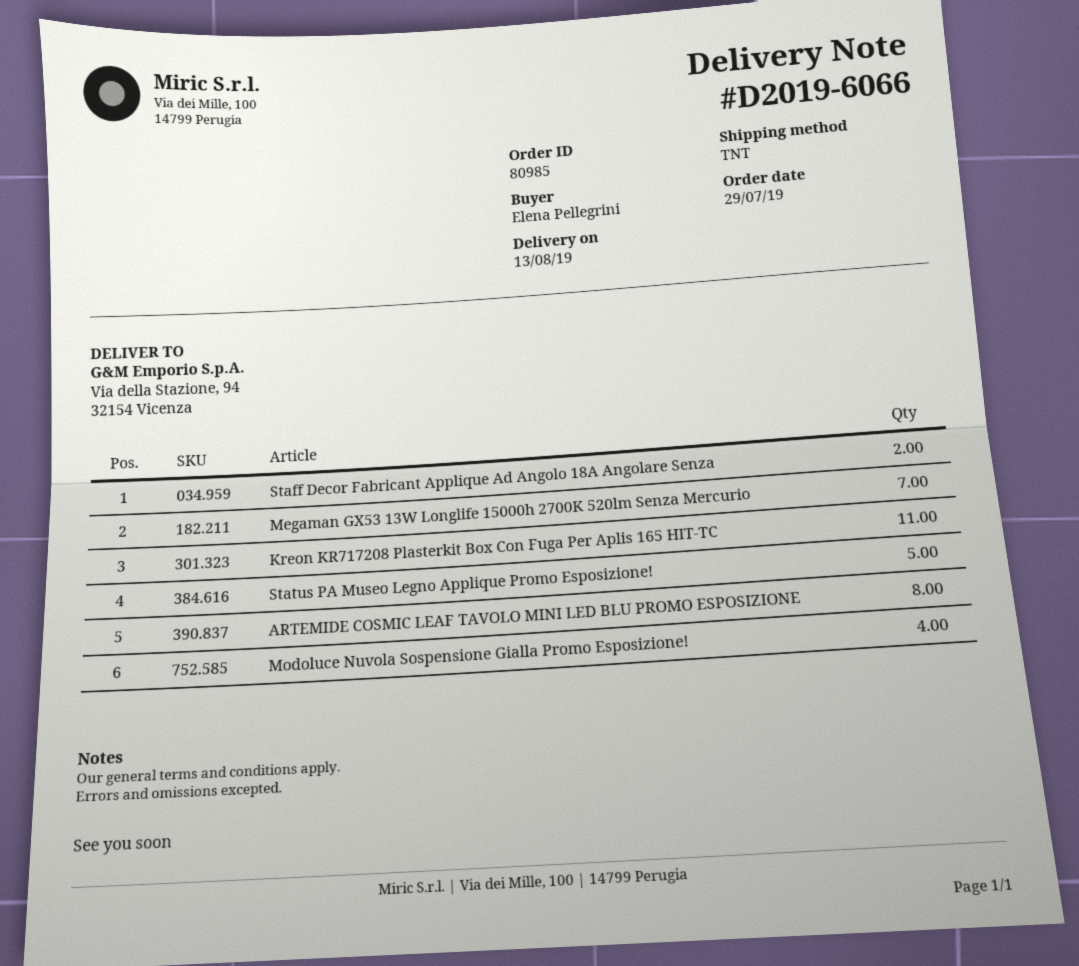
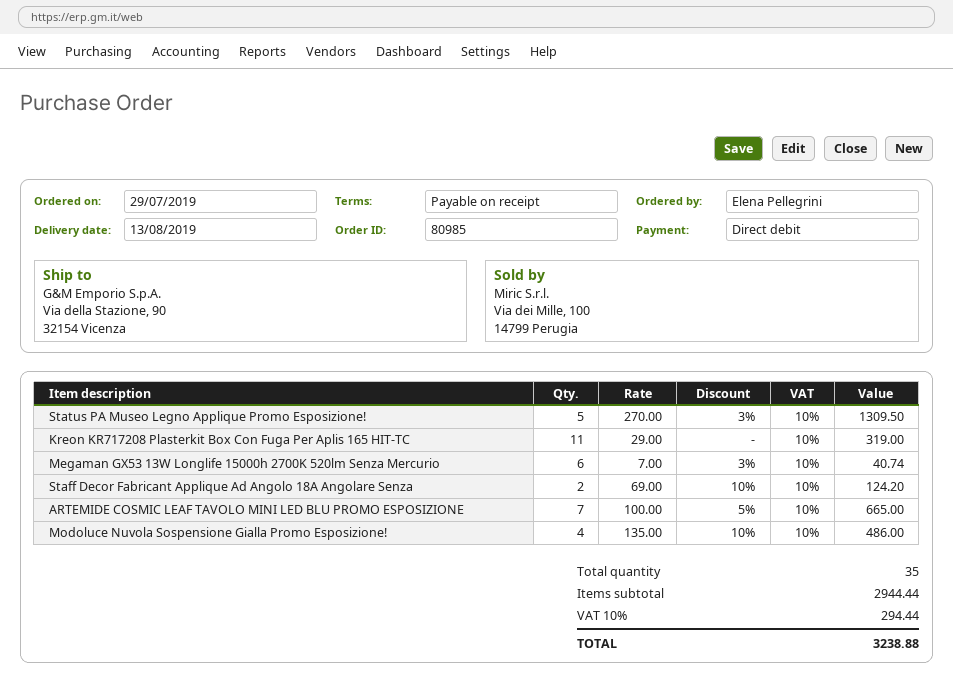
ship to: Via della Stazione, 94, 32154 Vicenza -> Via della Stazione, 90, 32154 Vicenza
Megaman GX53 13W Longlife 15000h 2700K 520lm Senza Mercurio: 7 -> 6
ARTEMIDE COSMIC LEAF TAVOLO MINI LED BLU PROMO ESPOSIZIONE: 8 -> 7

